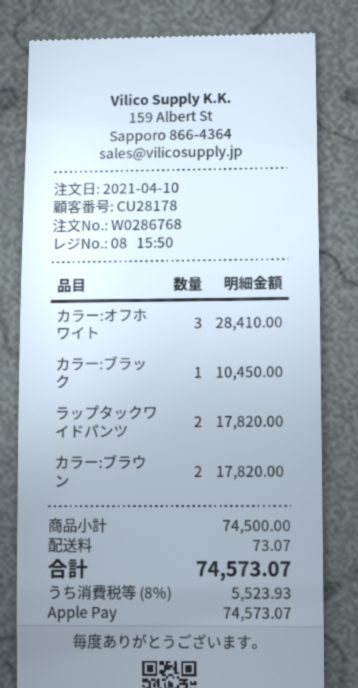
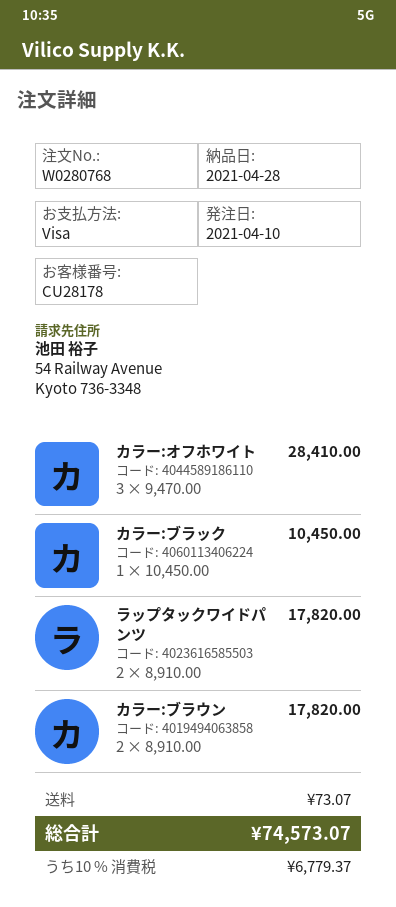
order number: W0286768 -> W0280768
payment method: Apple Pay -> Visa
tax: 8% = 5523.93 -> 10% = 6779.37

